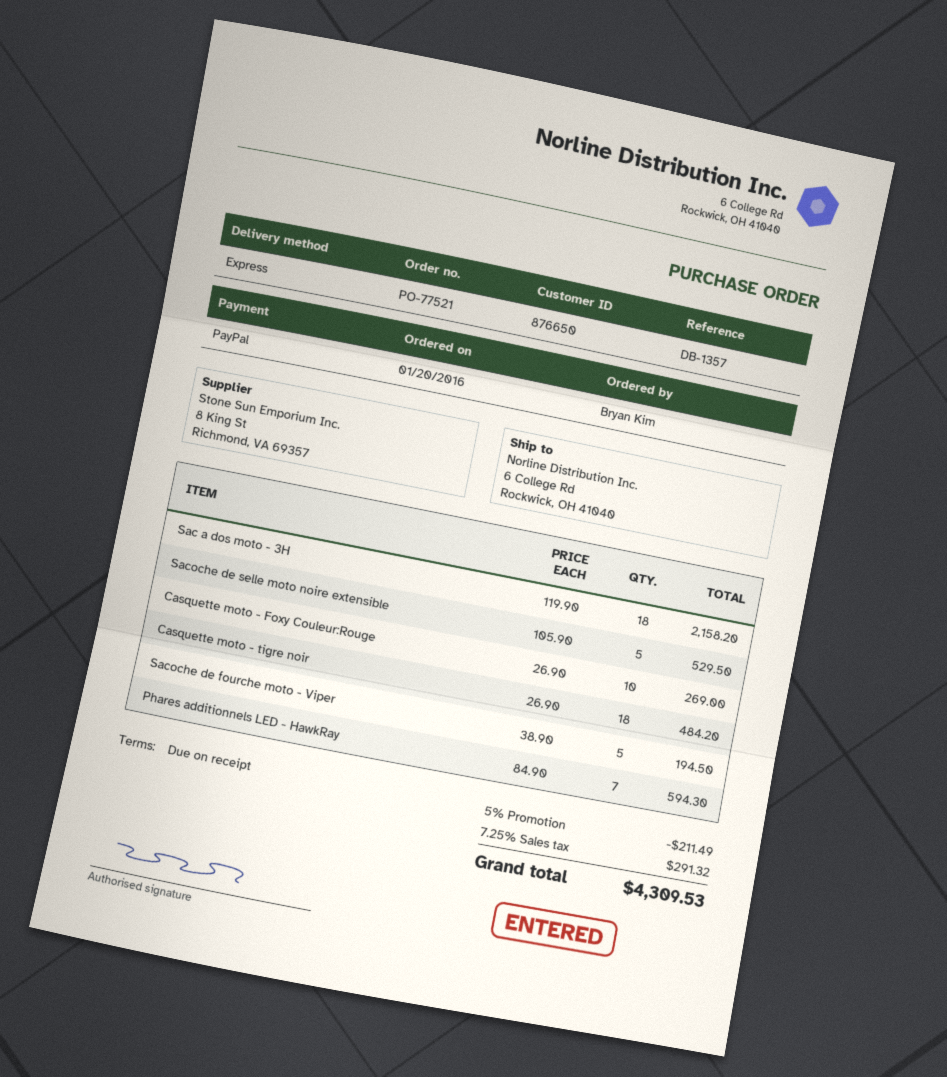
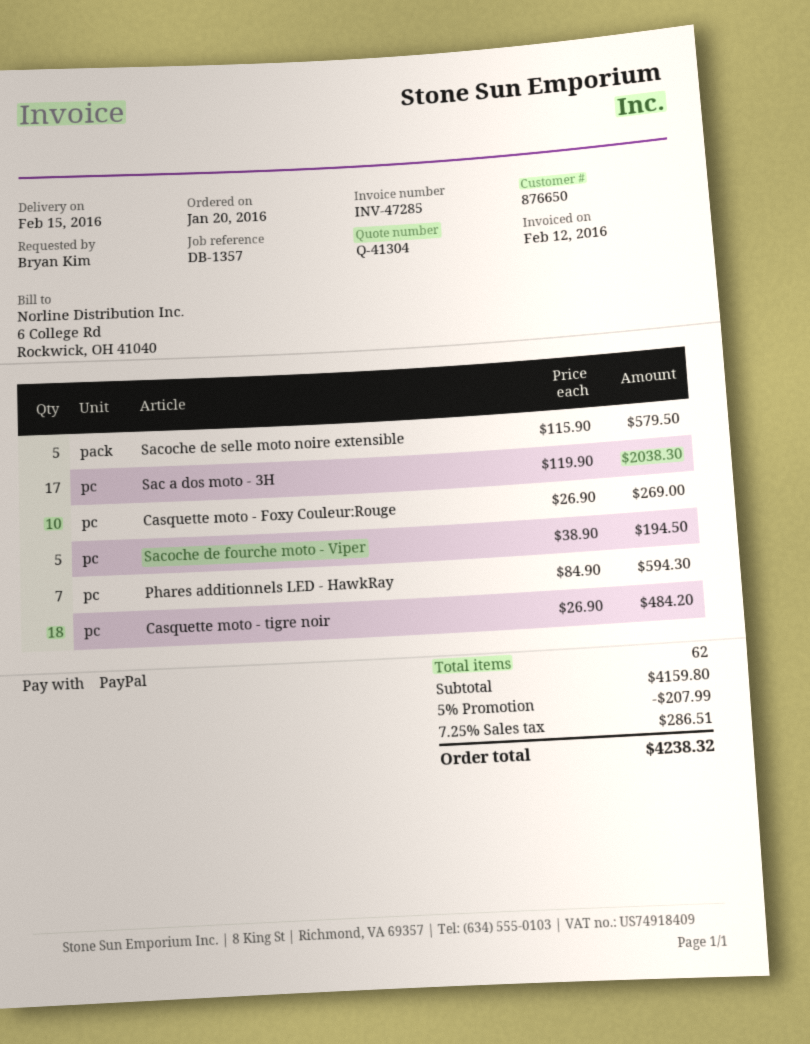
Sac a dos moto - 3H: 18 x 119.90 = 2158.20 -> 17 x 119.90 = 2038.30
Sacoche de selle moto noire extensible: 5 x 105.90 = 529.50 -> 5 x 115.90 = 579.50
discount: 5% = 211.49 -> 5% = 207.99
tax: 7.25% = 291.32 -> 7.25% = 286.51
total: 4309.53 -> 4238.32

